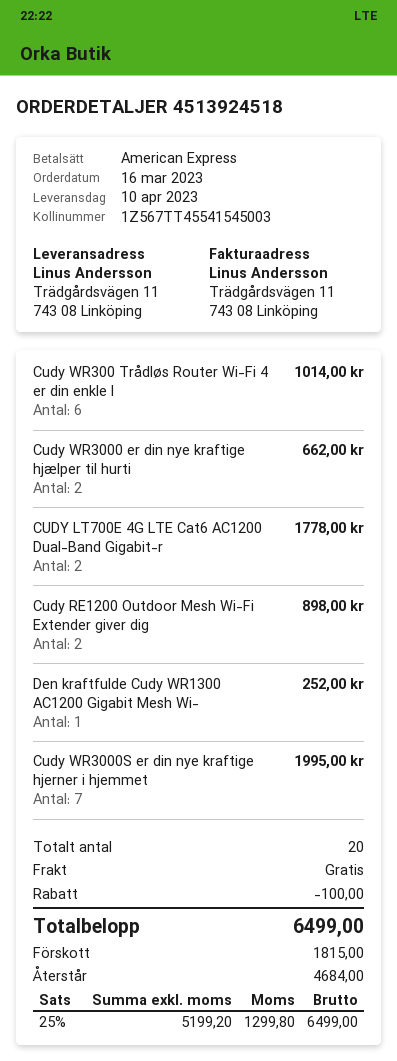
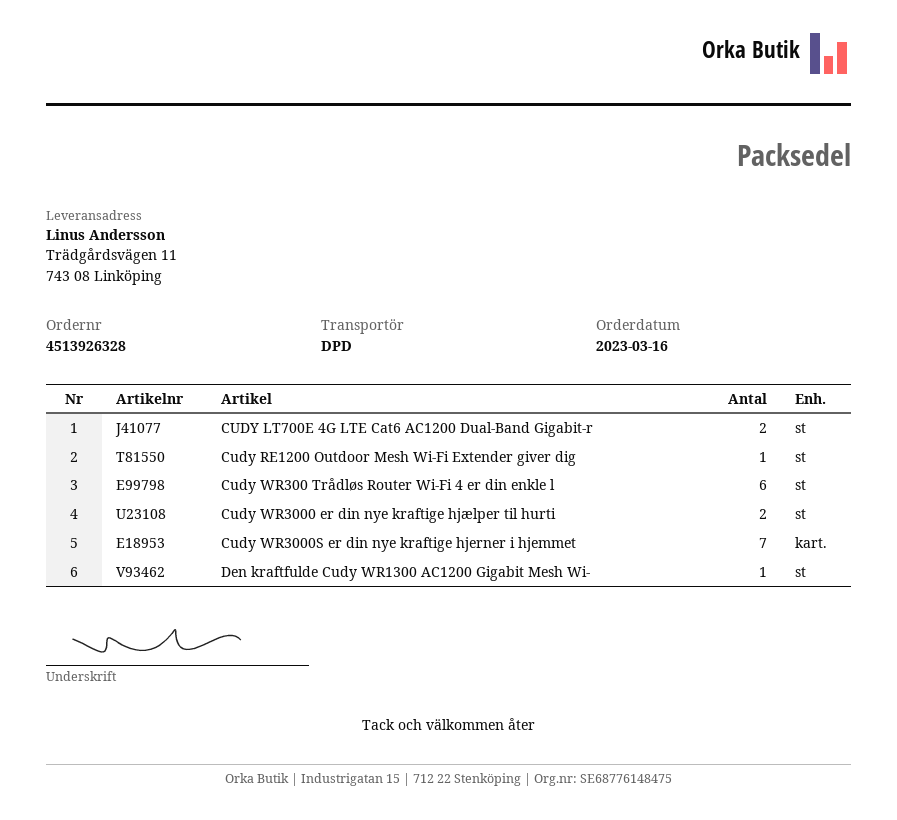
order number: 4513924518 -> 4513926328
Cudy RE1200 Outdoor Mesh Wi-Fi Extender giver dig: 2 -> 1

